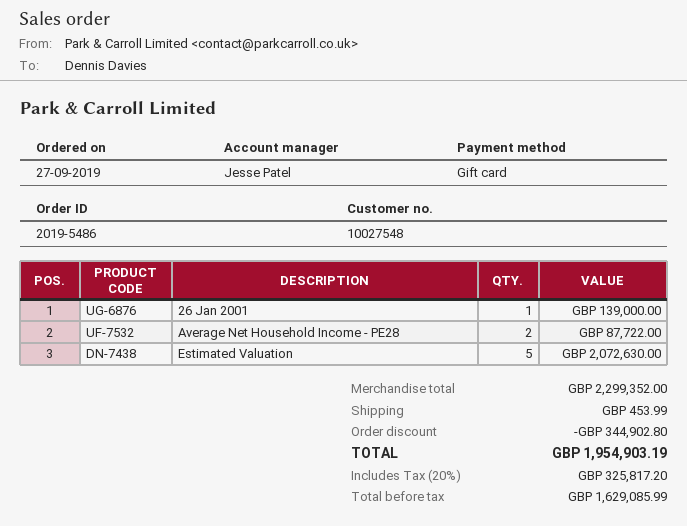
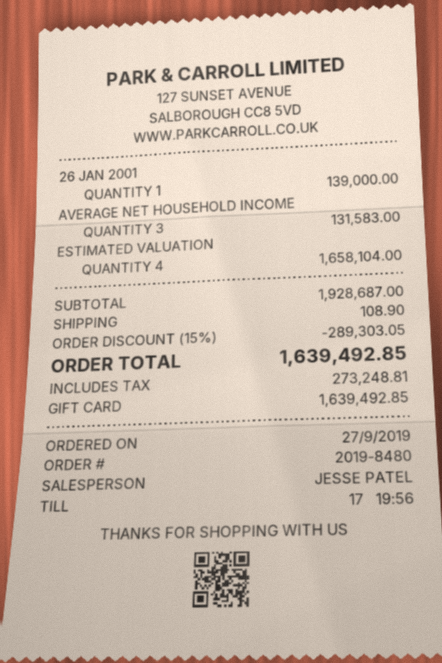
order number: 2019-5486 -> 2019-8480
Average Net Household Income - PE28: 2 for 87722.00 -> 3 for 131583.00
Estimated Valuation: 5 for 2072630.00 -> 4 for 1658104.00
subtotal: 2299352.00 -> 1928687.00
discount: 344902.80 -> 289303.05
shipping: 453.99 -> 108.90
tax: 325817.20 -> 273248.81
total: 1954903.19 -> 1639492.85

